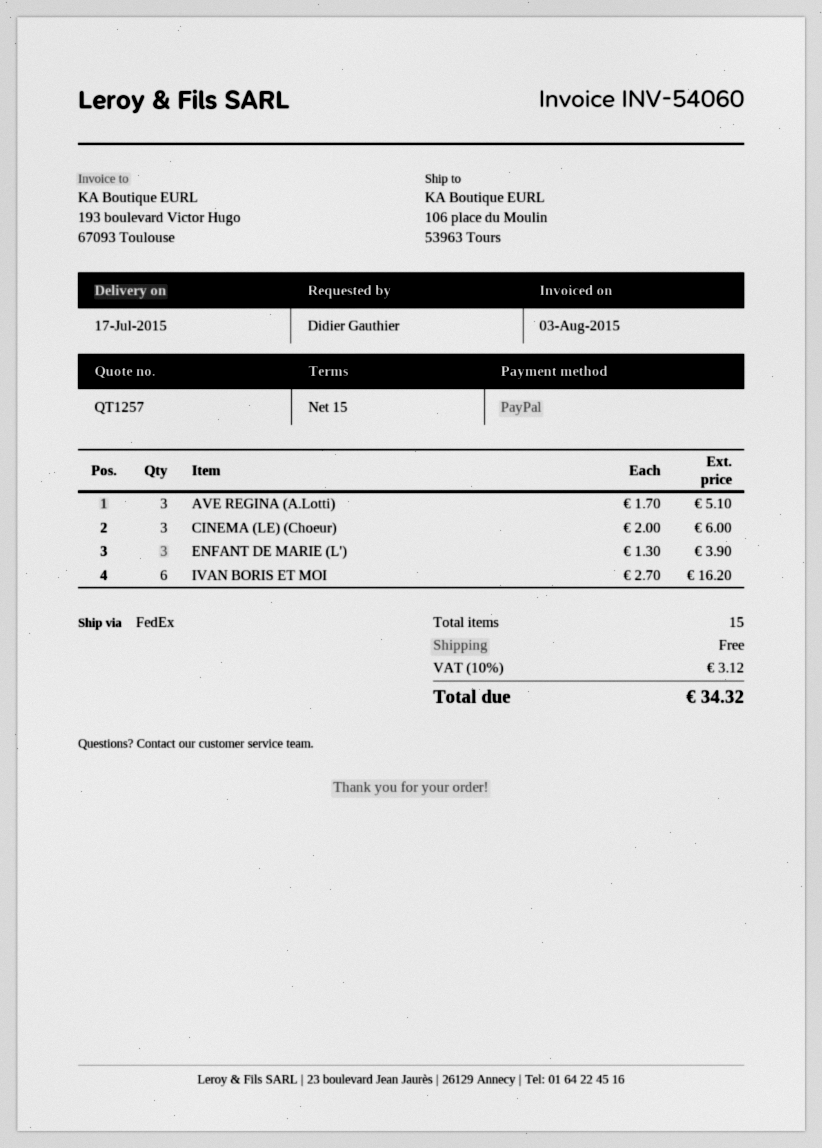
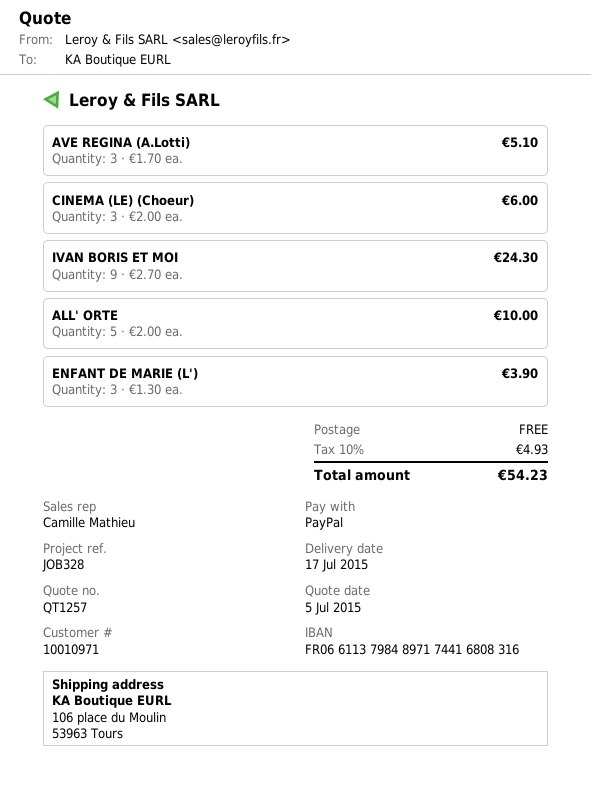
IVAN BORIS ET MOI: 6 x 2.70 = 16.20 -> 9 x 2.70 = 24.30
ALL' ORTE: none -> 5 x 2.00 = 10.00
tax: 10% = 3.12 -> 10% = 4.93
total: 34.32 -> 54.23

